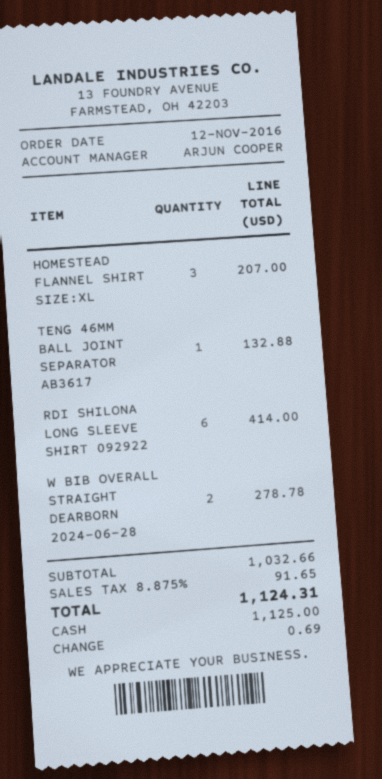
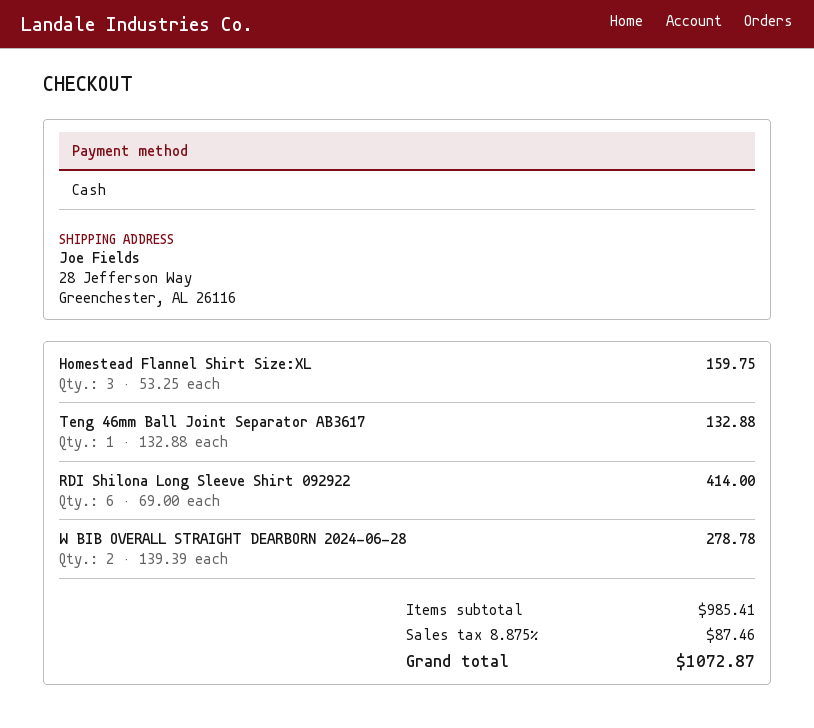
HOMESTEAD FLANNEL SHIRT SIZE:XL: 3 for 207.00 -> 3 for 159.75
subtotal: 1032.66 -> 985.41
tax: 8.875% = 91.65 -> 8.875% = 87.46
total: 1124.31 -> 1072.87

